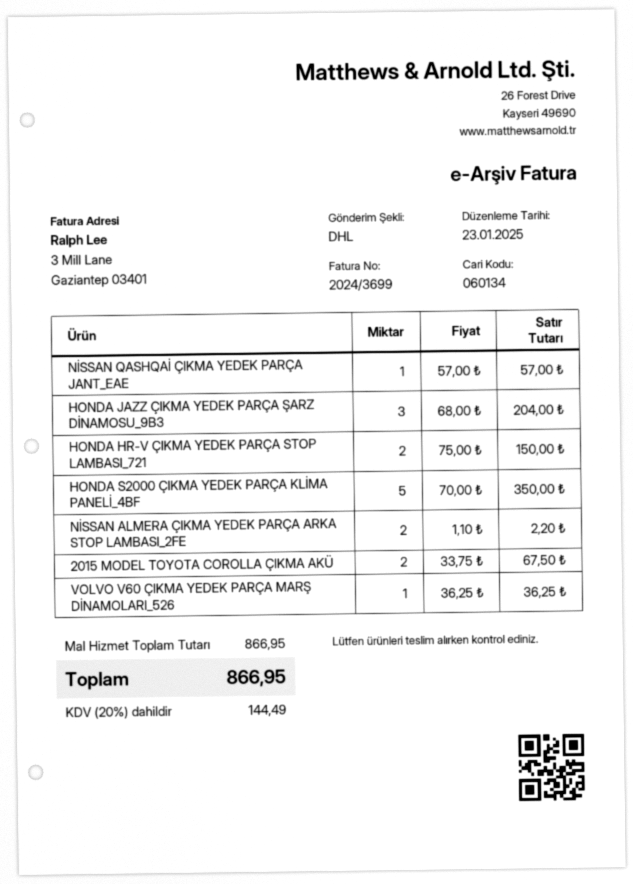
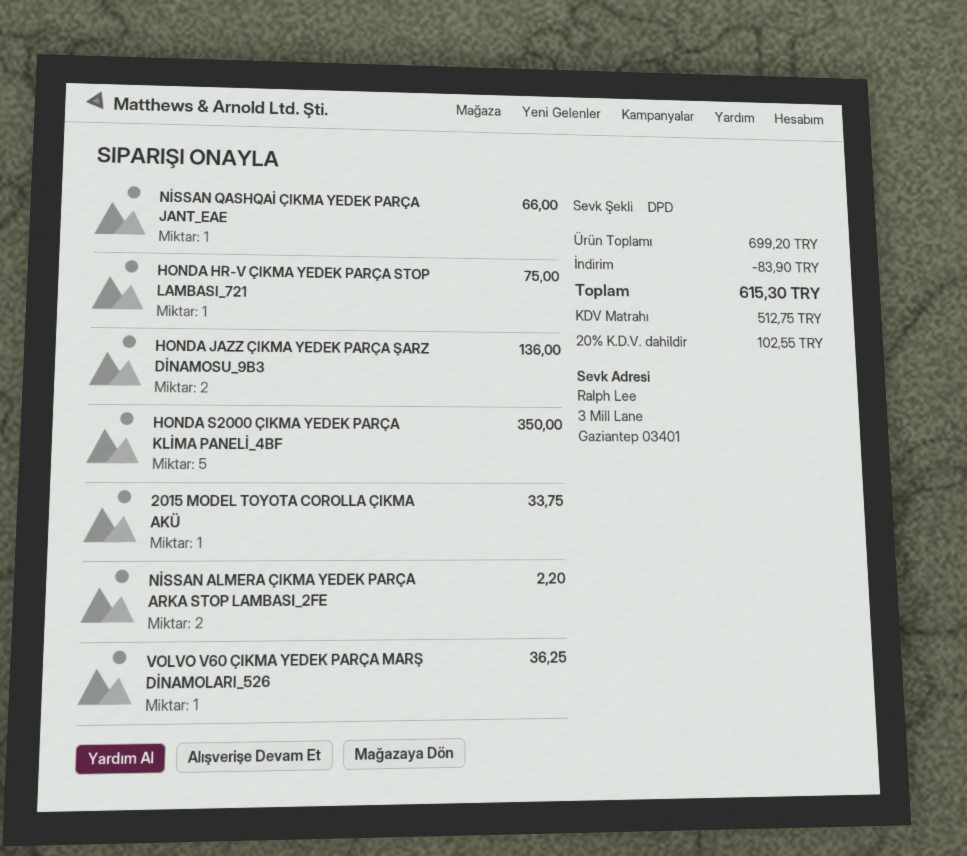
shipping method: DHL -> DPD
NİSSAN QASHQAİ ÇIKMA YEDEK PARÇA JANT_EAE: 1 for 57.00 -> 1 for 66.00
HONDA JAZZ ÇIKMA YEDEK PARÇA ŞARZ DİNAMOSU_9B3: 3 for 204.00 -> 2 for 136.00
HONDA HR-V ÇIKMA YEDEK PARÇA STOP LAMBASI_721: 2 for 150.00 -> 1 for 75.00
2015 MODEL TOYOTA COROLLA ÇIKMA AKÜ: 2 for 67.50 -> 1 for 33.75
subtotal: 866.95 -> 699.20
discount: none -> 83.90
tax: 20% = 144.49 -> 20% = 102.55
total: 866.95 -> 615.30

